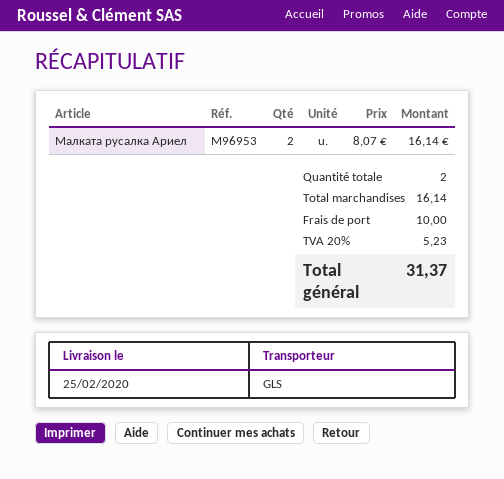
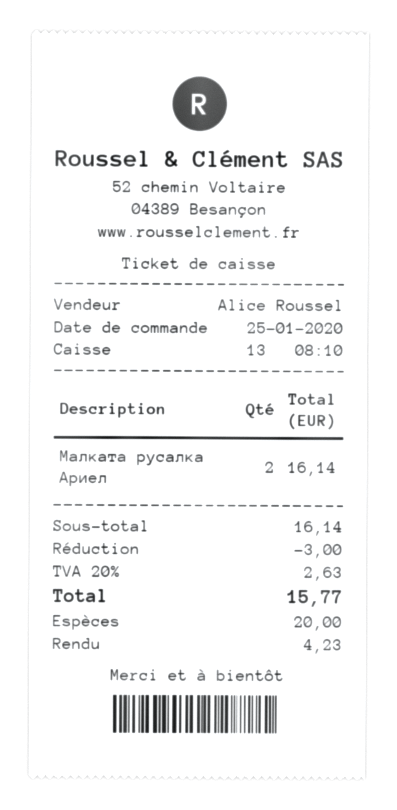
discount: none -> 3.00
shipping: 10.00 -> none
tax: 20% = 5.23 -> 20% = 2.63
total: 31.37 -> 15.77

